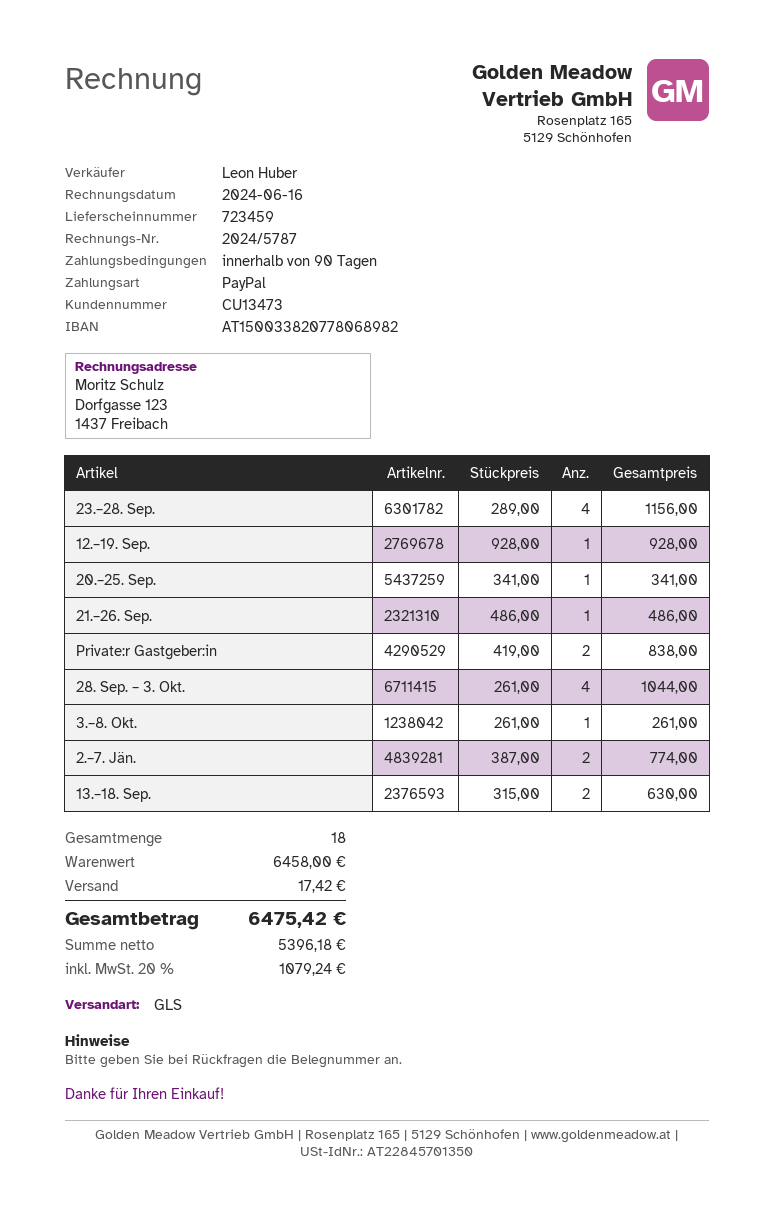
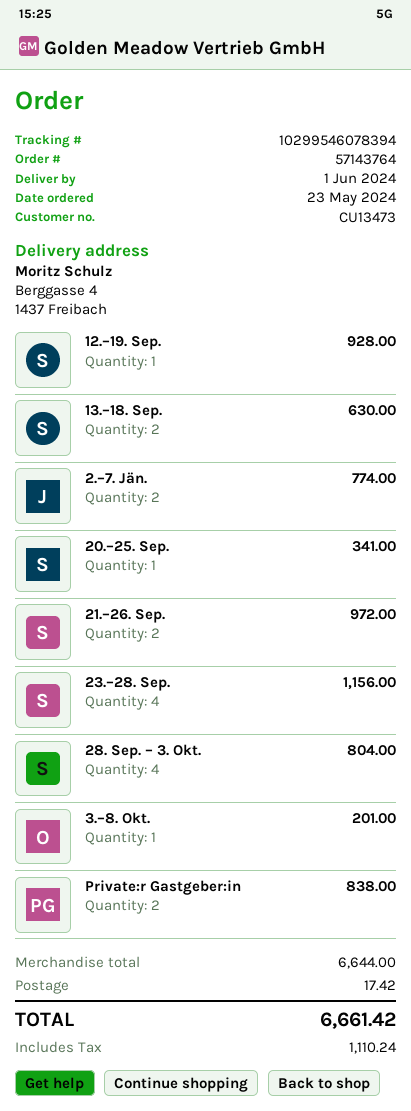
21.–26. Sep.: 1 for 486.00 -> 2 for 972.00
28. Sep. – 3. Okt.: 4 for 1044.00 -> 4 for 804.00
3.–8. Okt.: 1 for 261.00 -> 1 for 201.00
subtotal: 6458.00 -> 6644.00
tax: 1079.24 -> 1110.24
total: 6475.42 -> 6661.42

